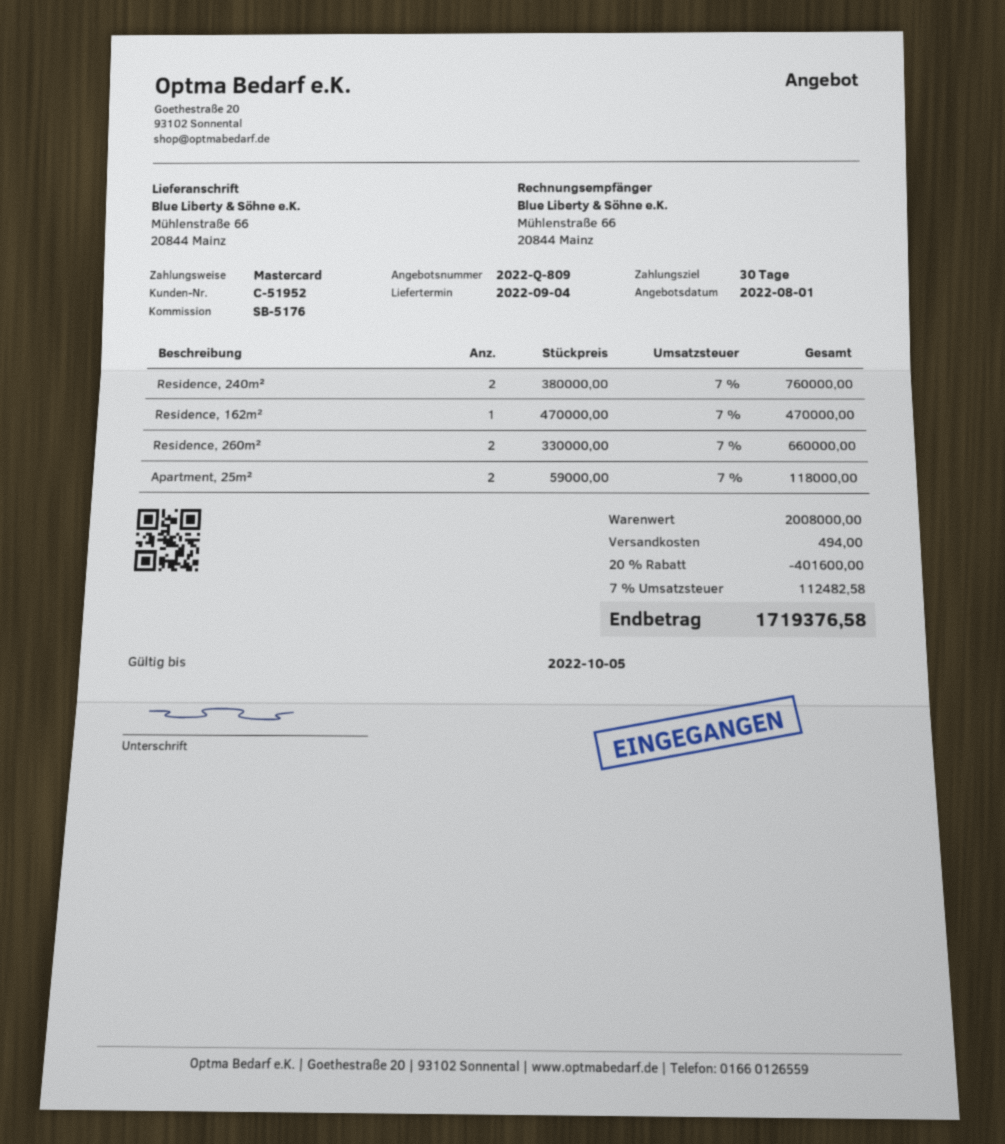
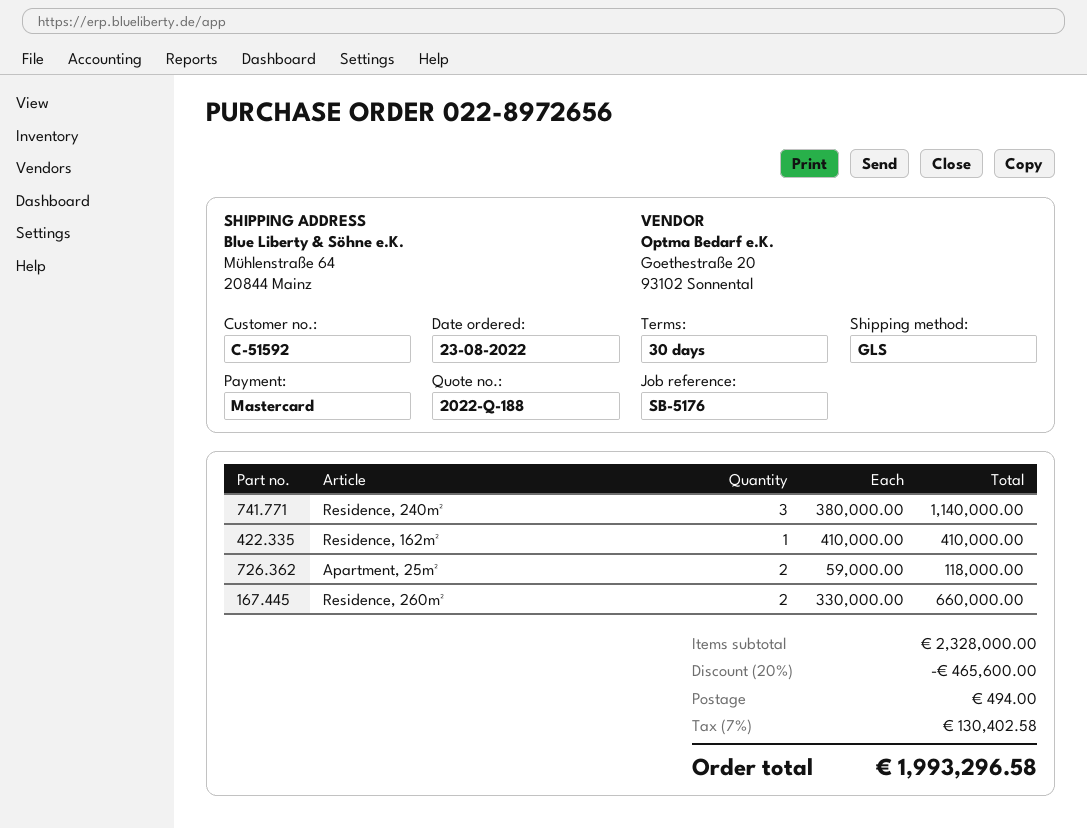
quote number: 2022-Q-809 -> 2022-Q-188
customer number: C-51952 -> C-51592
ship to: Mühlenstraße 66, 20844 Mainz -> Mühlenstraße 64, 20844 Mainz
Residence, 240m²: 2 x 380000.00 = 760000.00 -> 3 x 380000.00 = 1140000.00
Residence, 162m²: 1 x 470000.00 = 470000.00 -> 1 x 410000.00 = 410000.00
subtotal: 2008000.00 -> 2328000.00
discount: 20% = 401600.00 -> 20% = 465600.00
tax: 7% = 112482.58 -> 7% = 130402.58
total: 1719376.58 -> 1993296.58

